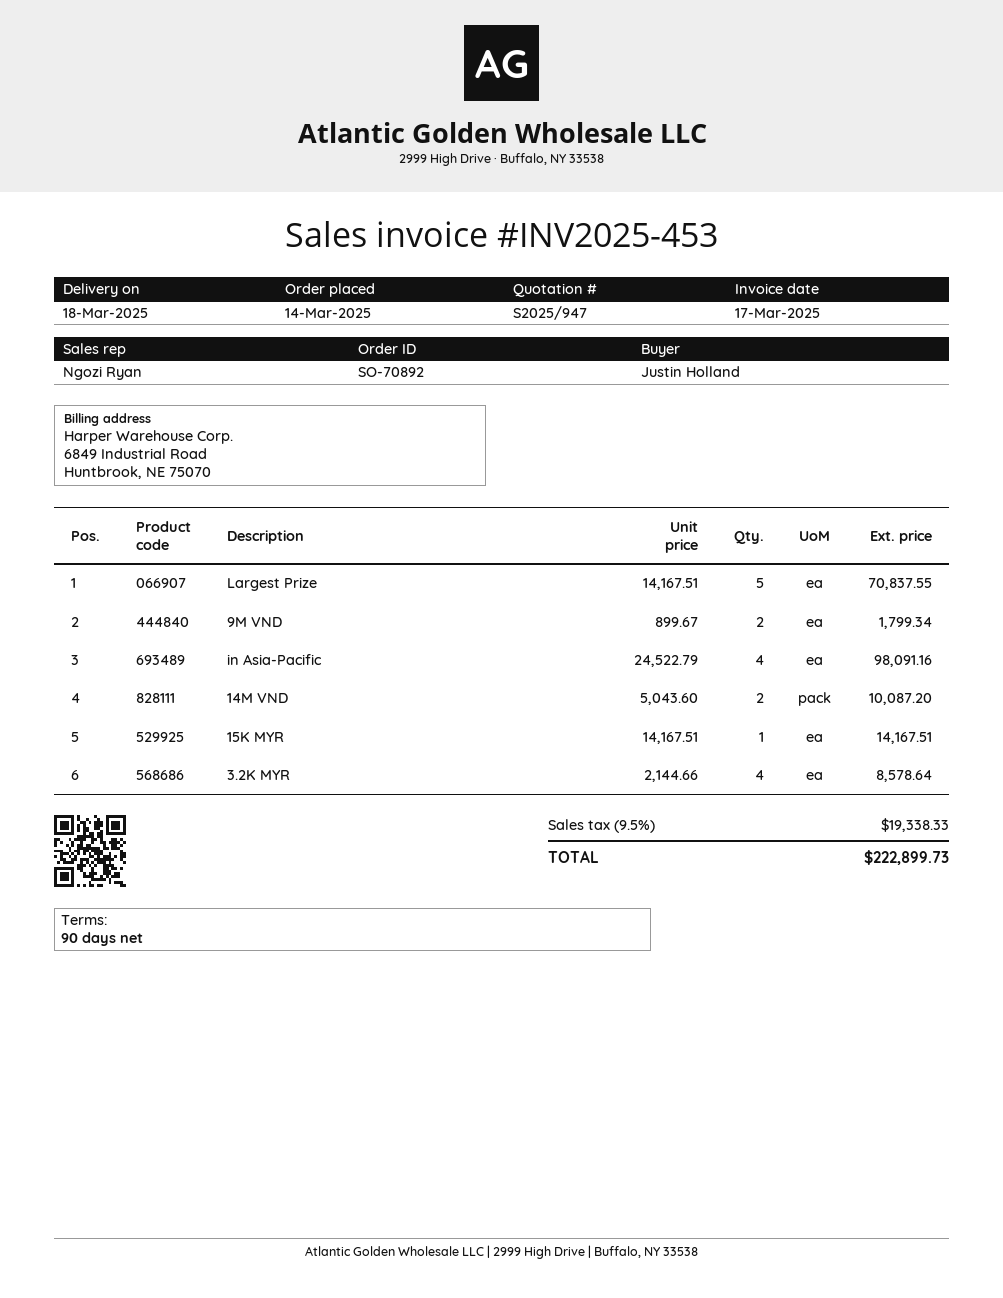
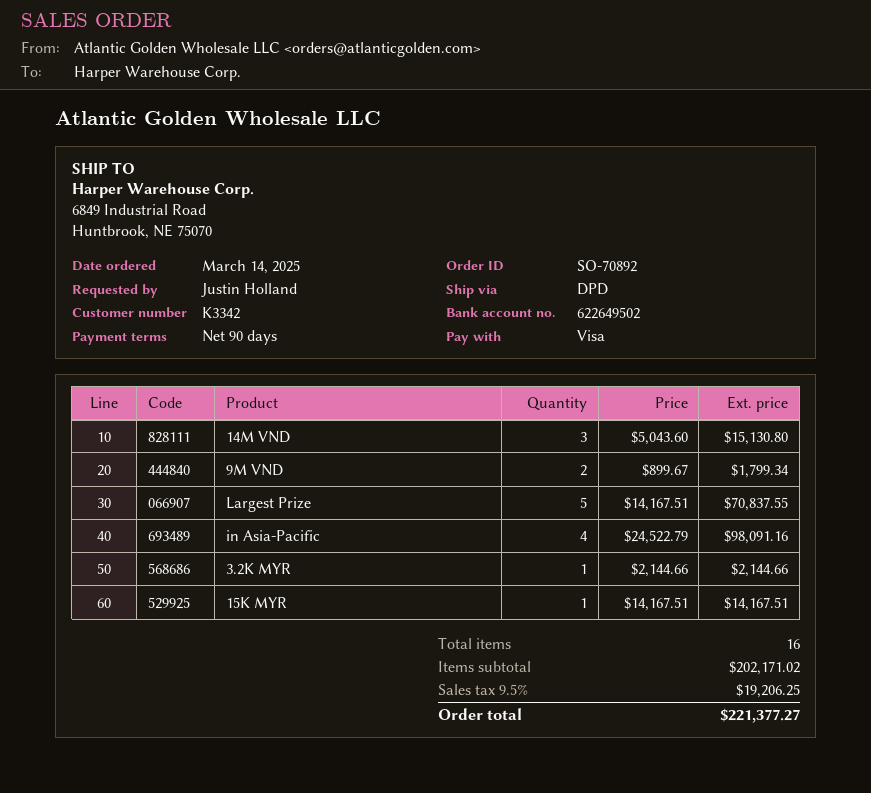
14M VND: 2 x 5043.60 = 10087.20 -> 3 x 5043.60 = 15130.80
3.2K MYR: 4 x 2144.66 = 8578.64 -> 1 x 2144.66 = 2144.66
tax: 9.5% = 19338.33 -> 9.5% = 19206.25
total: 222899.73 -> 221377.27

